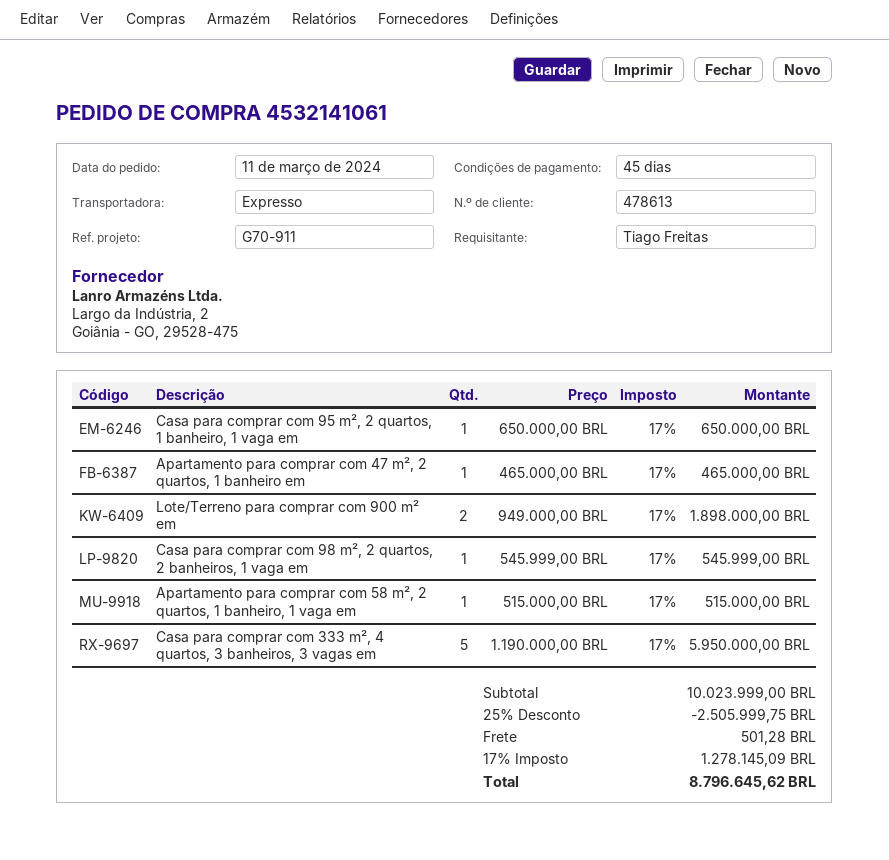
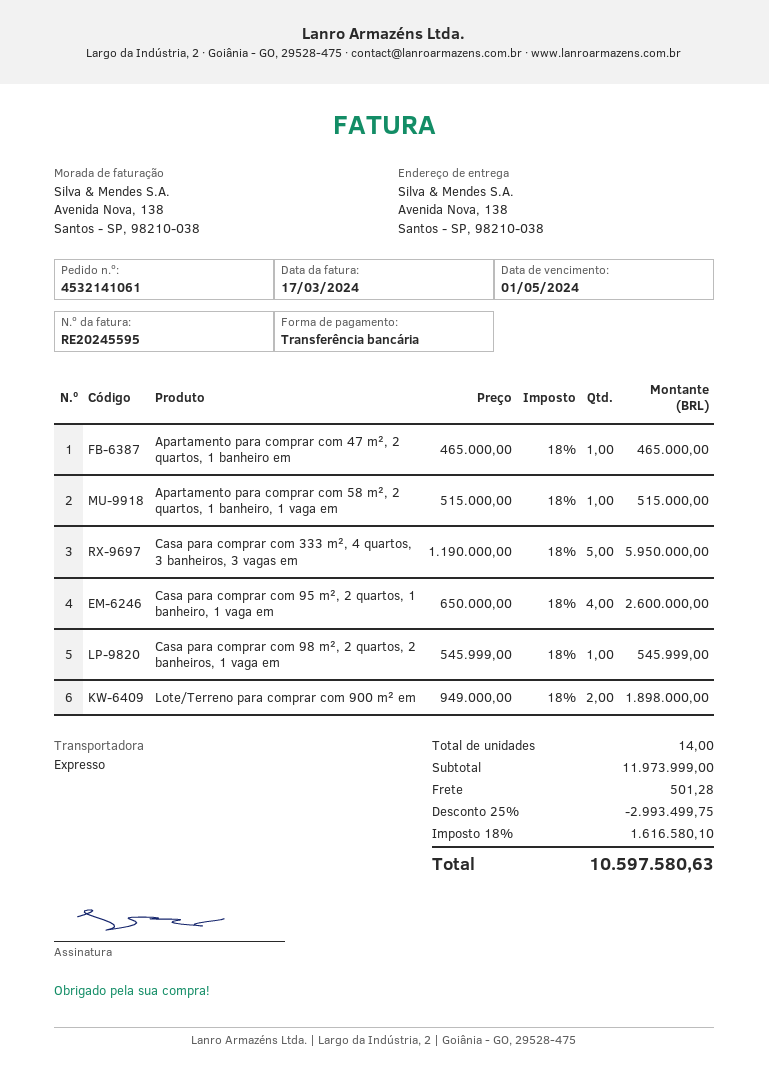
Casa para comprar com 95 m², 2 quartos, 1 banheiro, 1 vaga em: 1 x 650000.00 = 650000.00 -> 4 x 650000.00 = 2600000.00
subtotal: 10023999.00 -> 11973999.00
discount: 25% = 2505999.75 -> 25% = 2993499.75
tax: 17% = 1278145.09 -> 18% = 1616580.10
total: 8796645.62 -> 10597580.63

